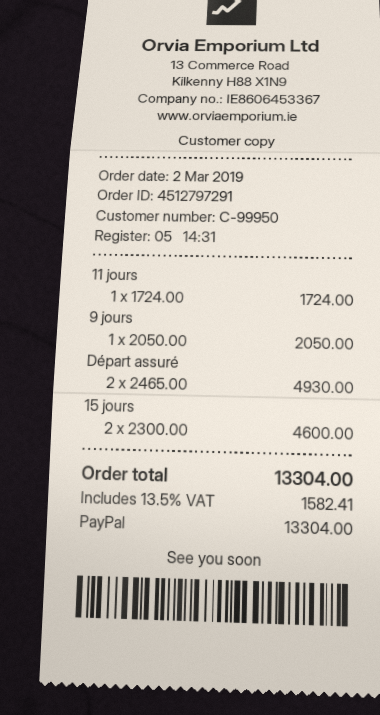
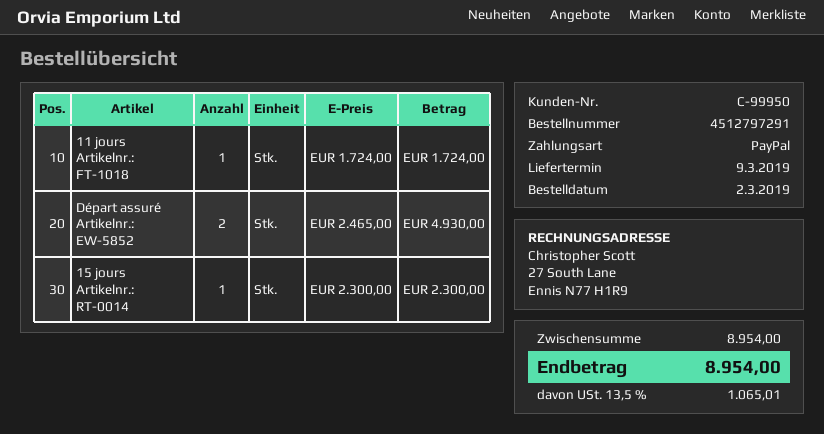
9 jours: 1 x 2050.00 = 2050.00 -> none
15 jours: 2 x 2300.00 = 4600.00 -> 1 x 2300.00 = 2300.00
tax: 13.5% = 1582.41 -> 13.5% = 1065.01
total: 13304.00 -> 8954.00

